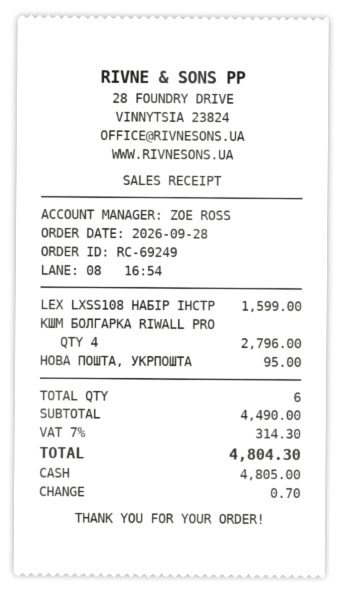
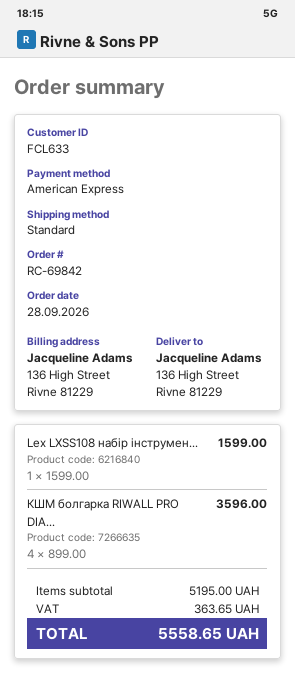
order number: RC-69249 -> RC-69842
payment method: cash -> American Express
КШМ БОЛГАРКА RIWALL PRO: 4 for 2796.00 -> 4 for 3596.00
НОВА ПОШТА, УКРПОШТА: 1 for 95.00 -> none
subtotal: 4490.00 -> 5195.00
tax: 314.30 -> 363.65
total: 4804.30 -> 5558.65

